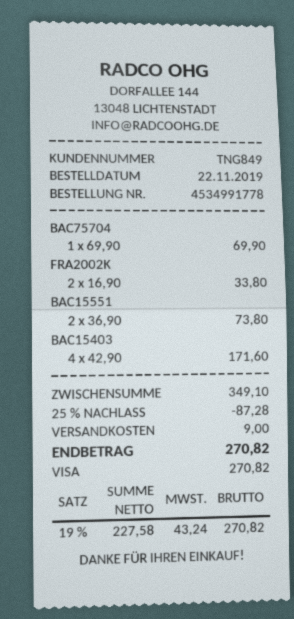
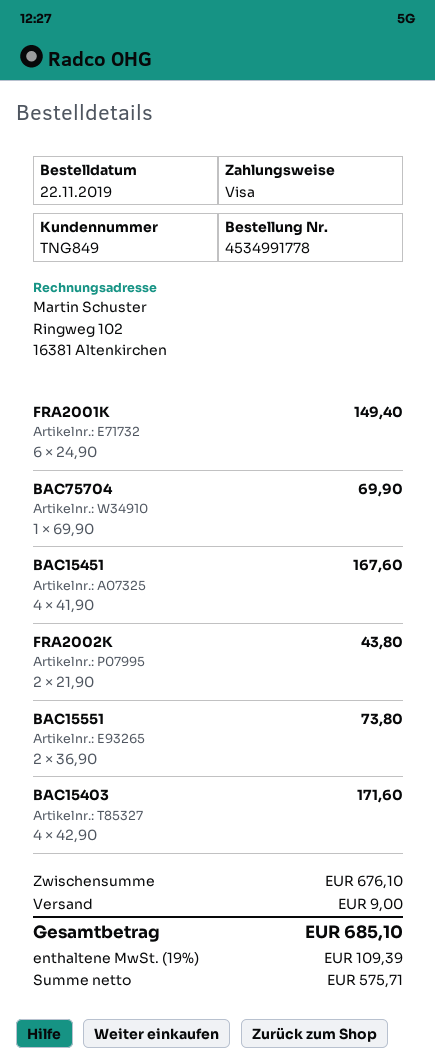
FRA2002K: 2 x 16.90 = 33.80 -> 2 x 21.90 = 43.80
FRA2001K: none -> 6 x 24.90 = 149.40
BAC15451: none -> 4 x 41.90 = 167.60
subtotal: 349.10 -> 676.10
discount: 25% = 87.28 -> none
net: 227.58 -> 575.71
tax: 19% = 43.24 -> 19% = 109.39
total: 270.82 -> 685.10

